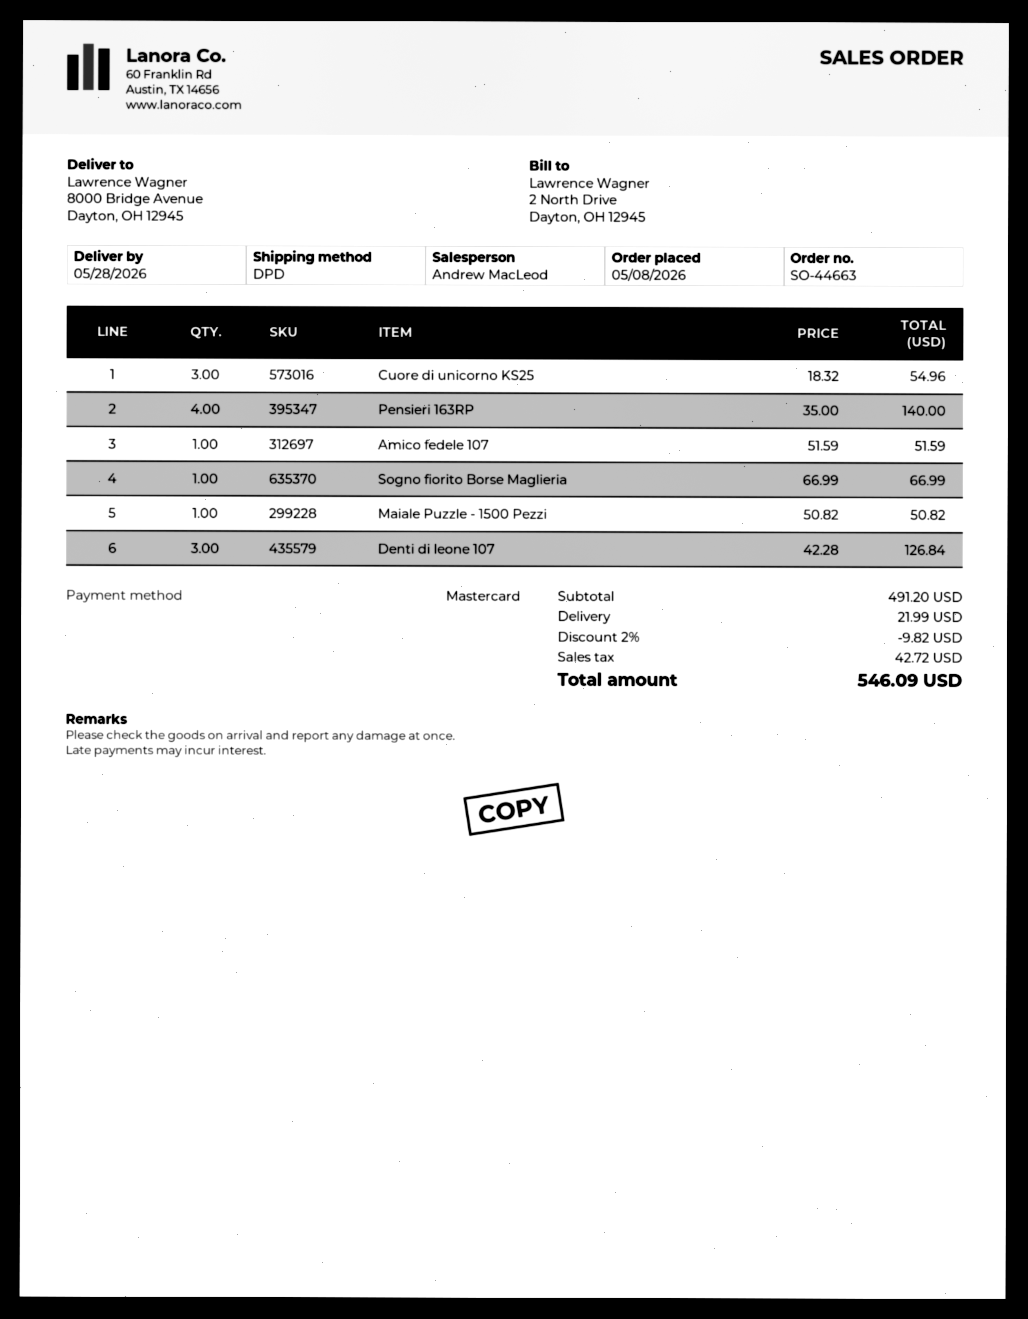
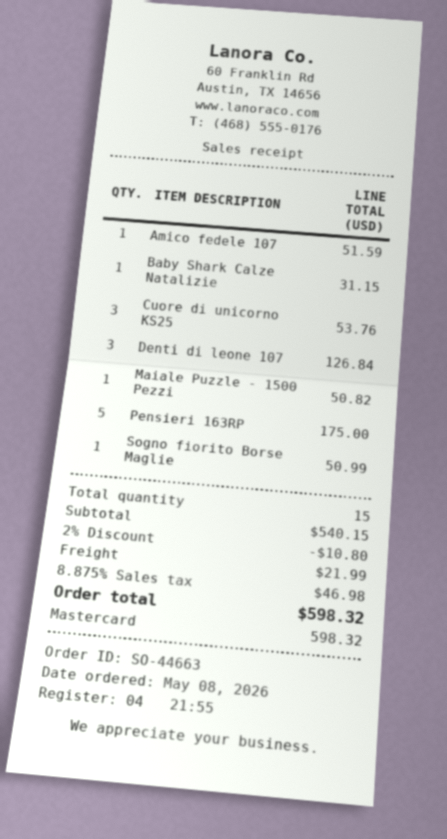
Cuore di unicorno KS25: 3 for 54.96 -> 3 for 53.76
Pensieri 163RP: 4 for 140.00 -> 5 for 175.00
Sogno fiorito Borse Maglieria: 1 for 66.99 -> 1 for 50.99
Baby Shark Calze Natalizie: none -> 1 for 31.15
subtotal: 491.20 -> 540.15
discount: 2% = 9.82 -> 2% = 10.80
tax: 42.72 -> 46.98
total: 546.09 -> 598.32

